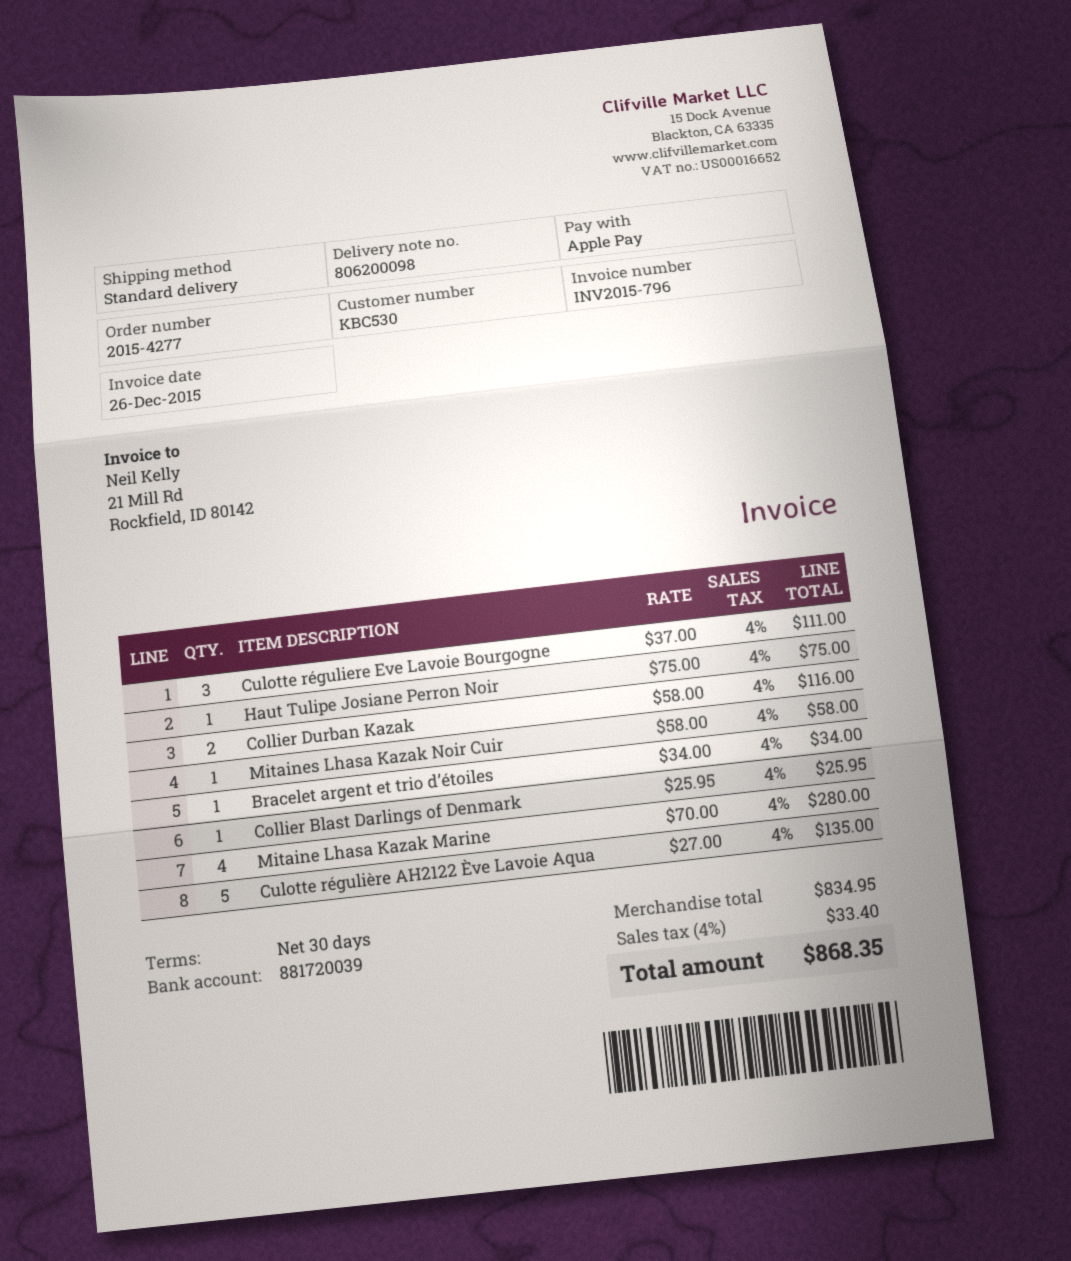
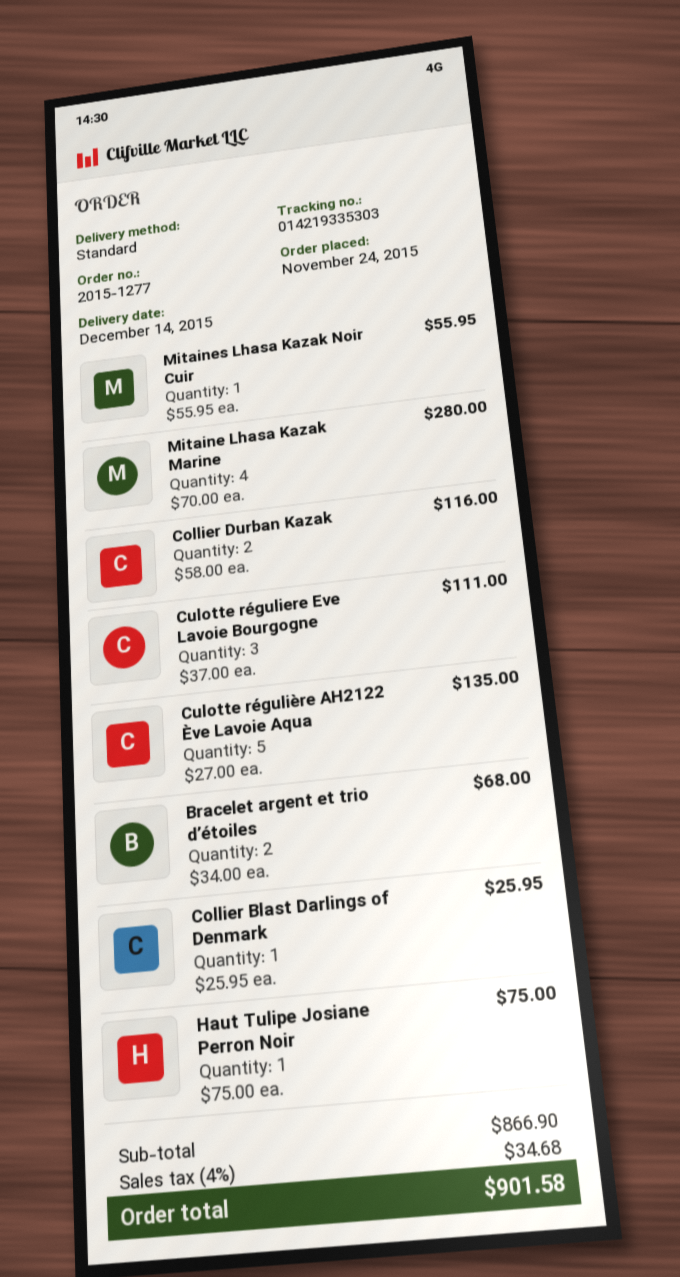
order number: 2015-4277 -> 2015-1277
Mitaines Lhasa Kazak Noir Cuir: 1 x 58.00 = 58.00 -> 1 x 55.95 = 55.95
Bracelet argent et trio d’étoiles: 1 x 34.00 = 34.00 -> 2 x 34.00 = 68.00
subtotal: 834.95 -> 866.90
tax: 4% = 33.40 -> 4% = 34.68
total: 868.35 -> 901.58

